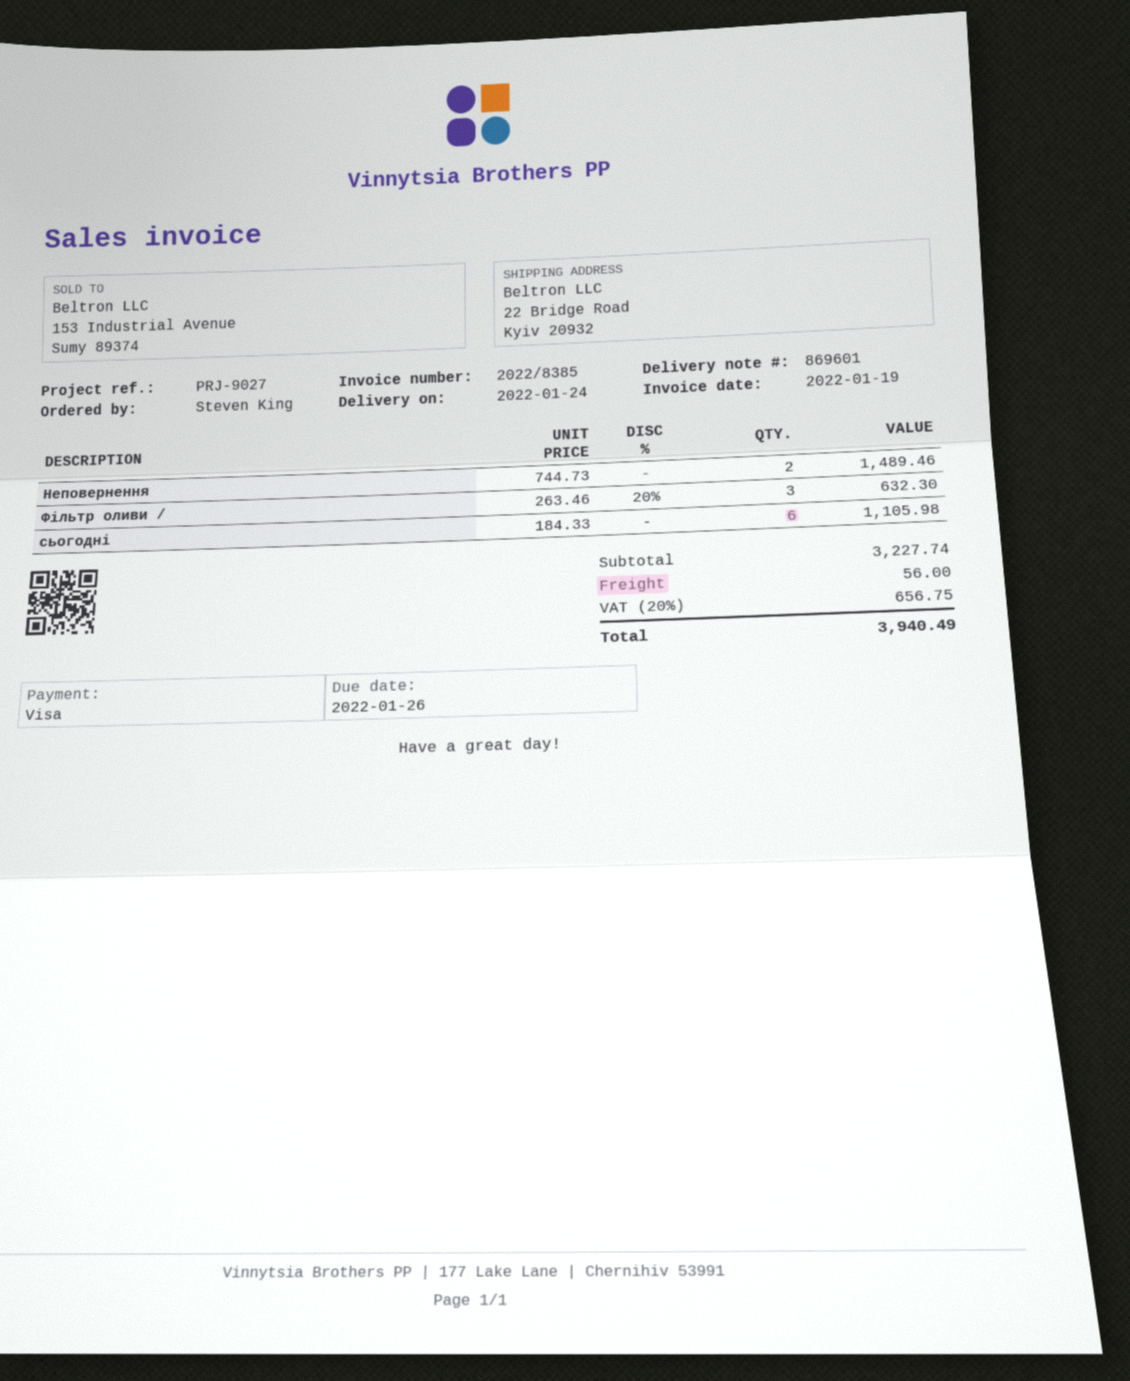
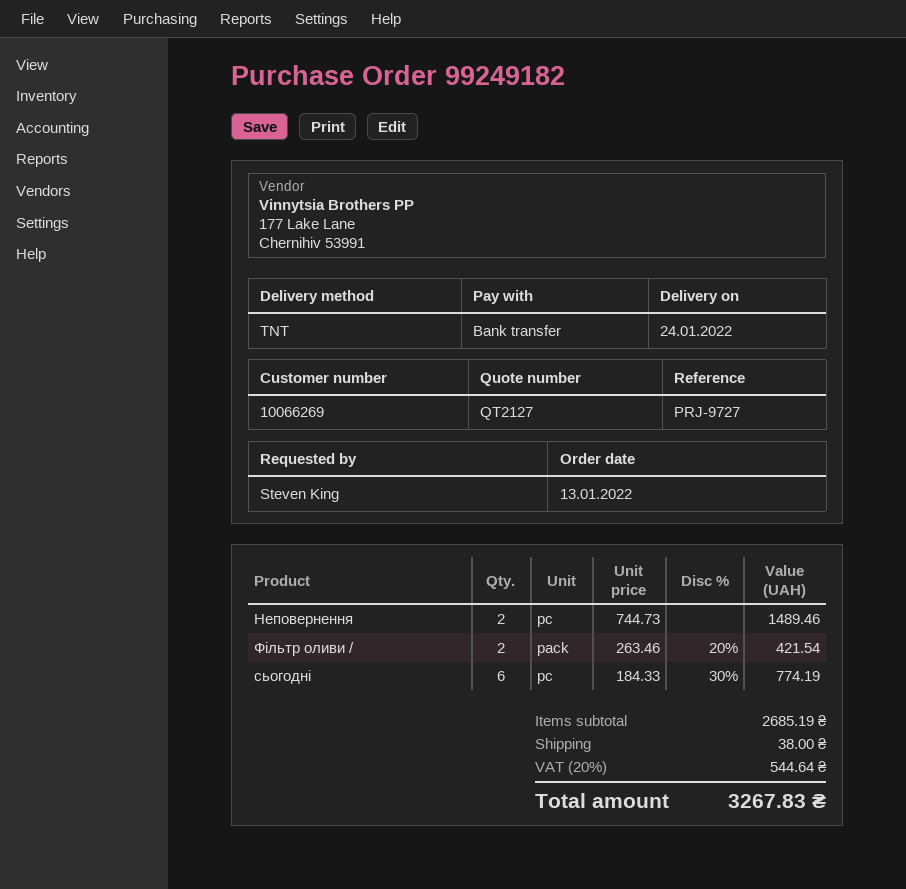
reference: PRJ-9027 -> PRJ-9727
payment method: Visa -> bank transfer
Фільтр оливи /: 3 x 263.46 - 20% = 632.30 -> 2 x 263.46 - 20% = 421.54
сьогодні: 6 x 184.33 = 1105.98 -> 6 x 184.33 - 30% = 774.19
subtotal: 3227.74 -> 2685.19
shipping: 56.00 -> 38.00
tax: 20% = 656.75 -> 20% = 544.64
total: 3940.49 -> 3267.83

